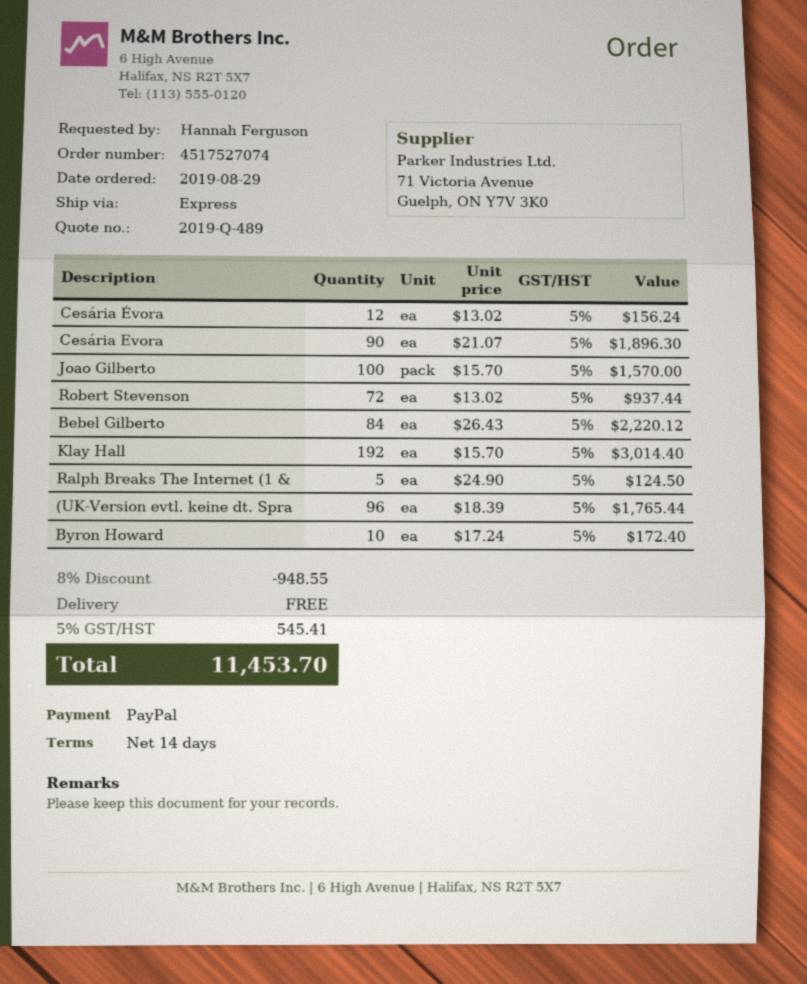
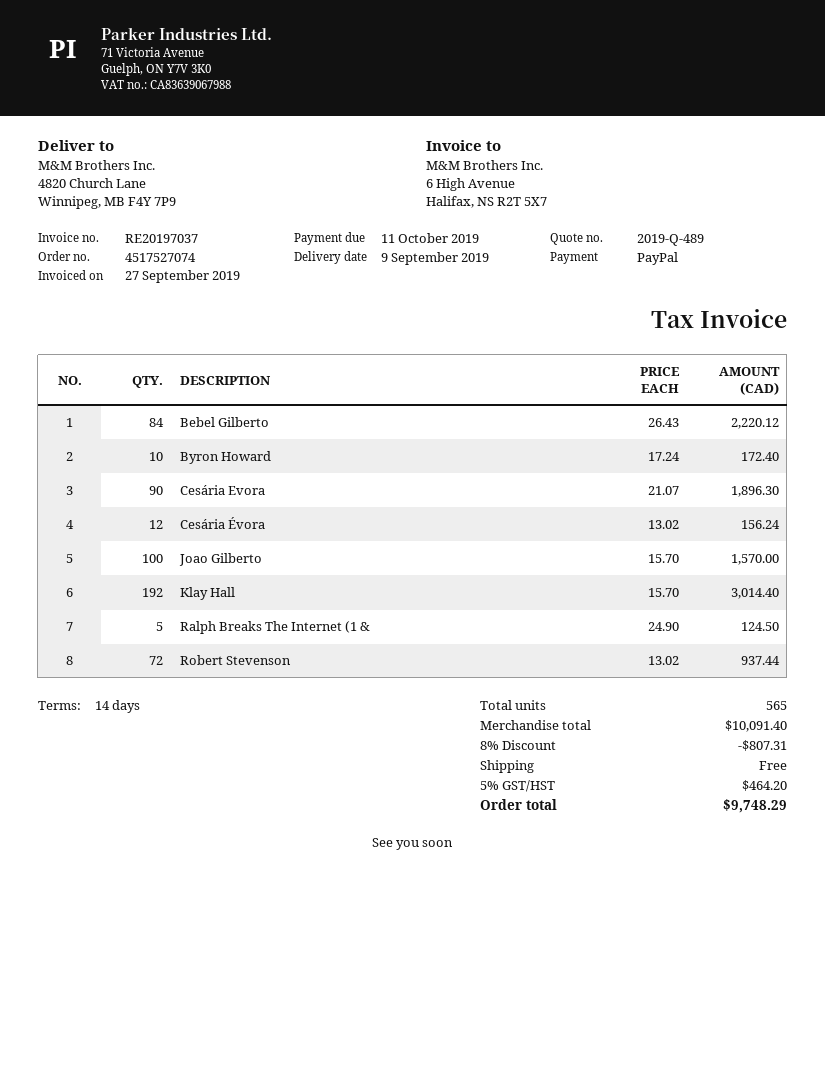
(UK-Version evtl. keine dt. Spra: 96 x 18.39 = 1765.44 -> none
discount: 8% = 948.55 -> 8% = 807.31
tax: 5% = 545.41 -> 5% = 464.20
total: 11453.70 -> 9748.29

